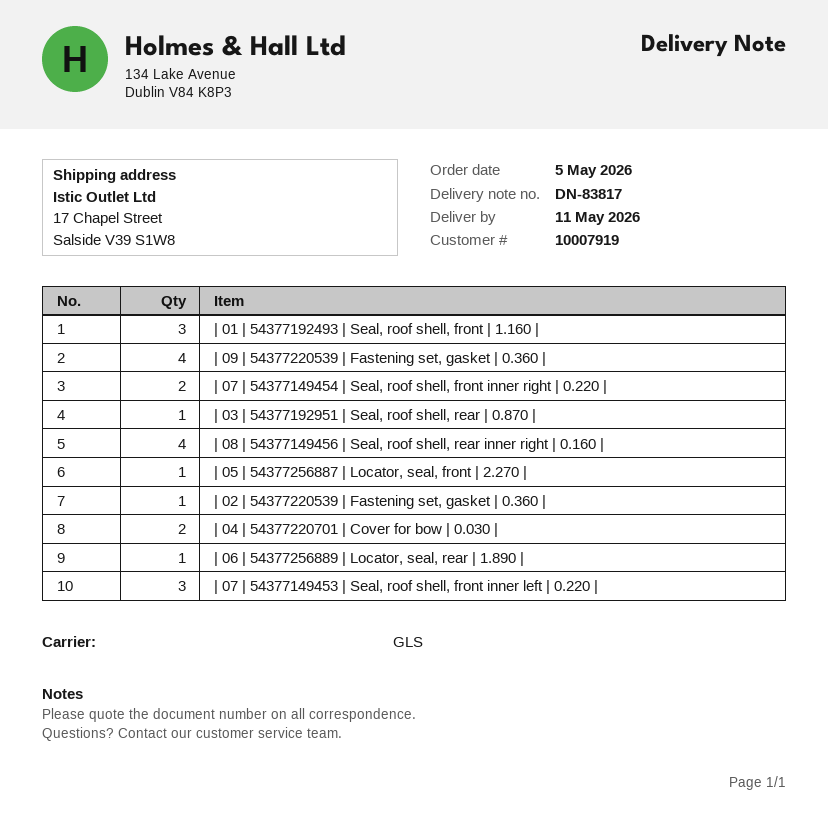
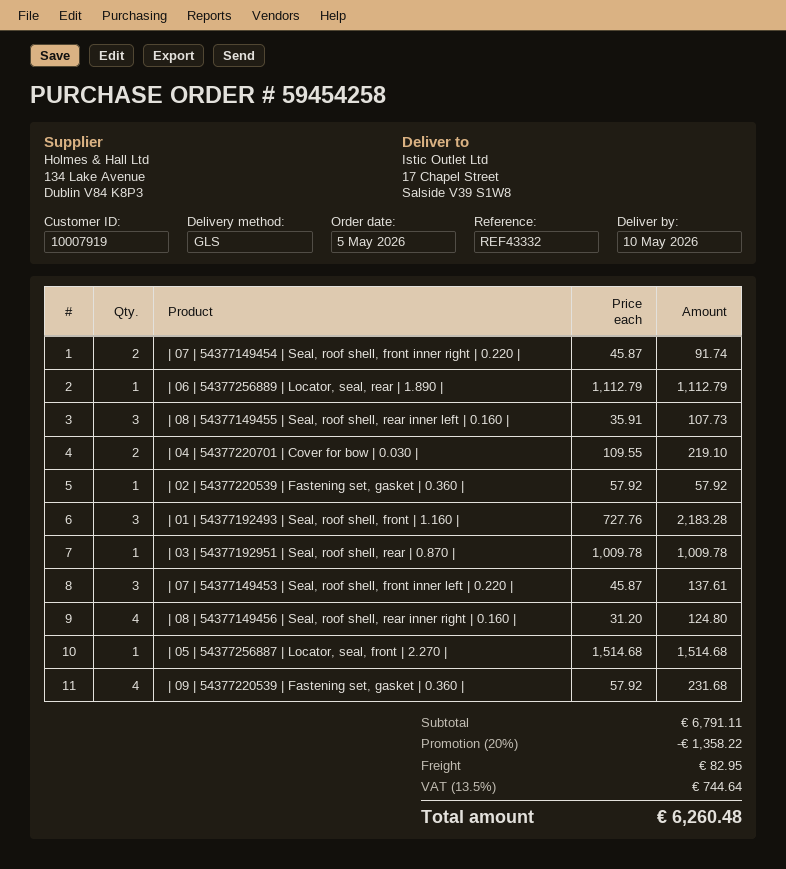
delivery date: 2026-05-11 -> 2026-05-10
| 08 | 54377149455 | Seal, roof shell, rear inner left | 0.160 |: none -> 3

